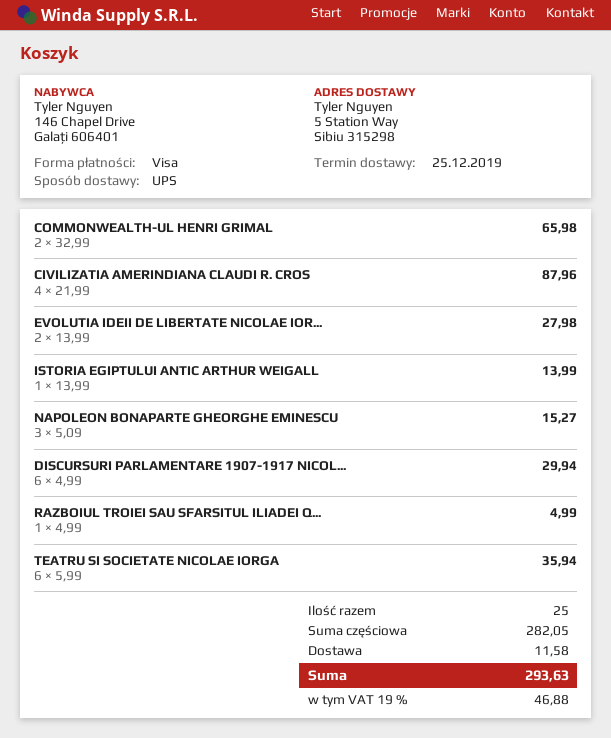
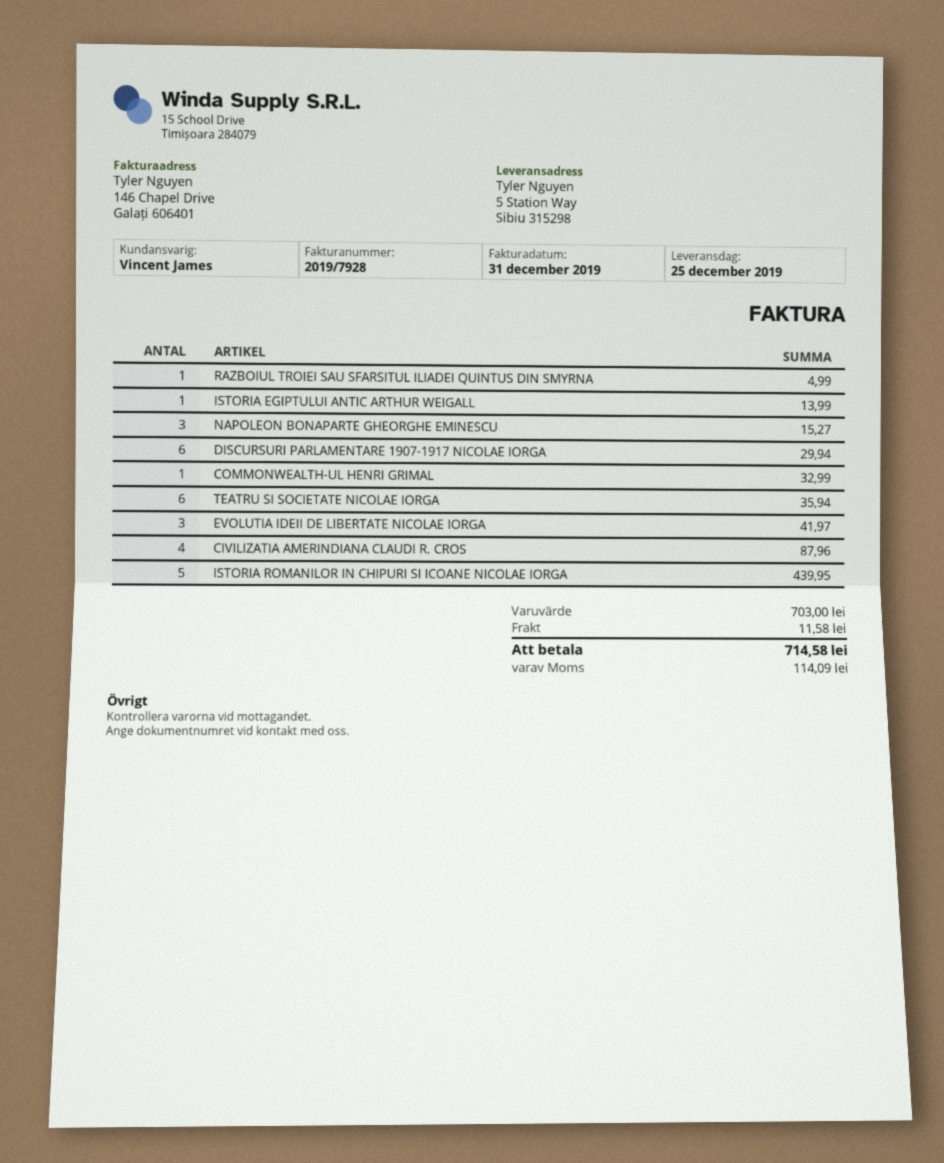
COMMONWEALTH-UL HENRI GRIMAL: 2 for 65.98 -> 1 for 32.99
EVOLUTIA IDEII DE LIBERTATE NICOLAE IOR...: 2 for 27.98 -> 3 for 41.97
ISTORIA ROMANILOR IN CHIPURI SI ICOANE NICOLAE IORGA: none -> 5 for 439.95
subtotal: 282.05 -> 703.00
tax: 46.88 -> 114.09
total: 293.63 -> 714.58

